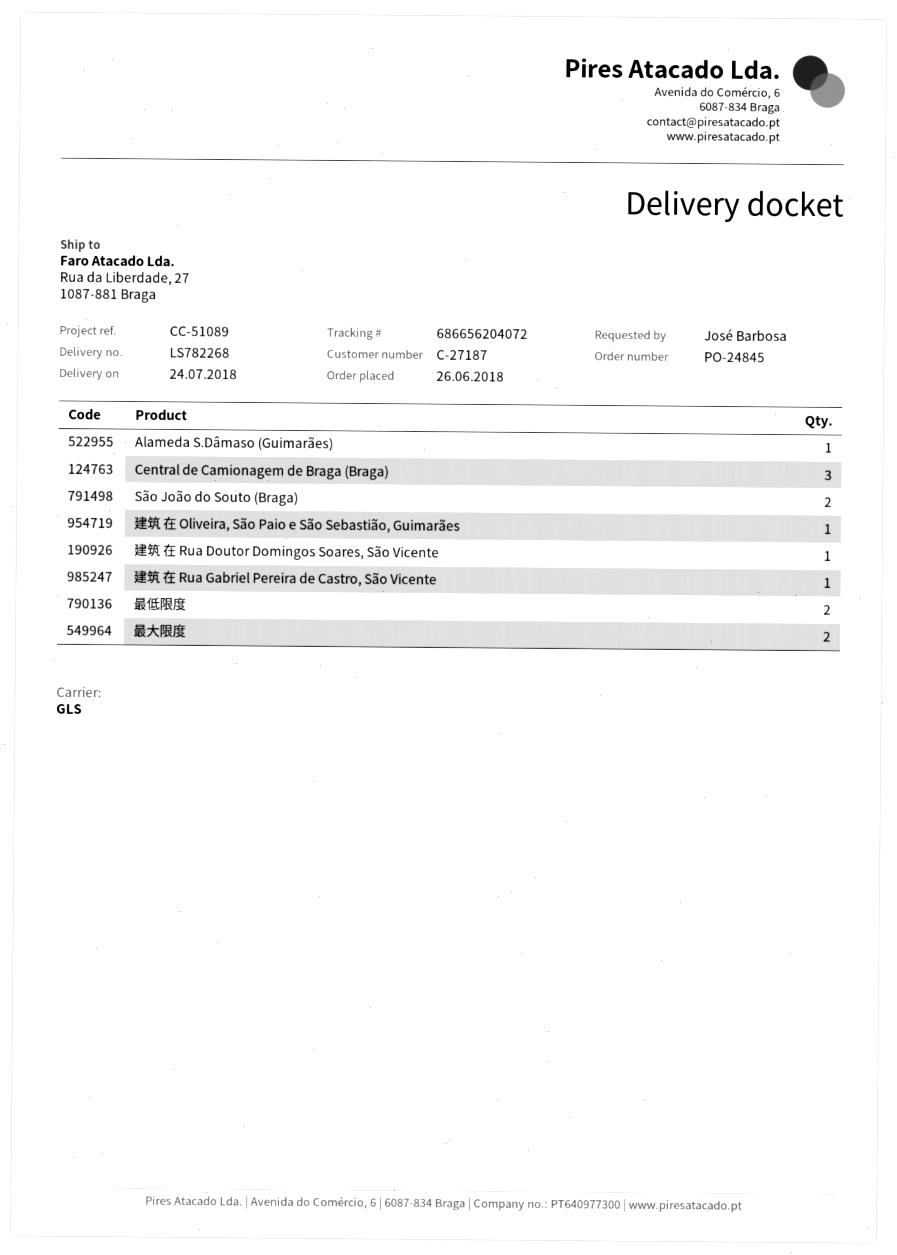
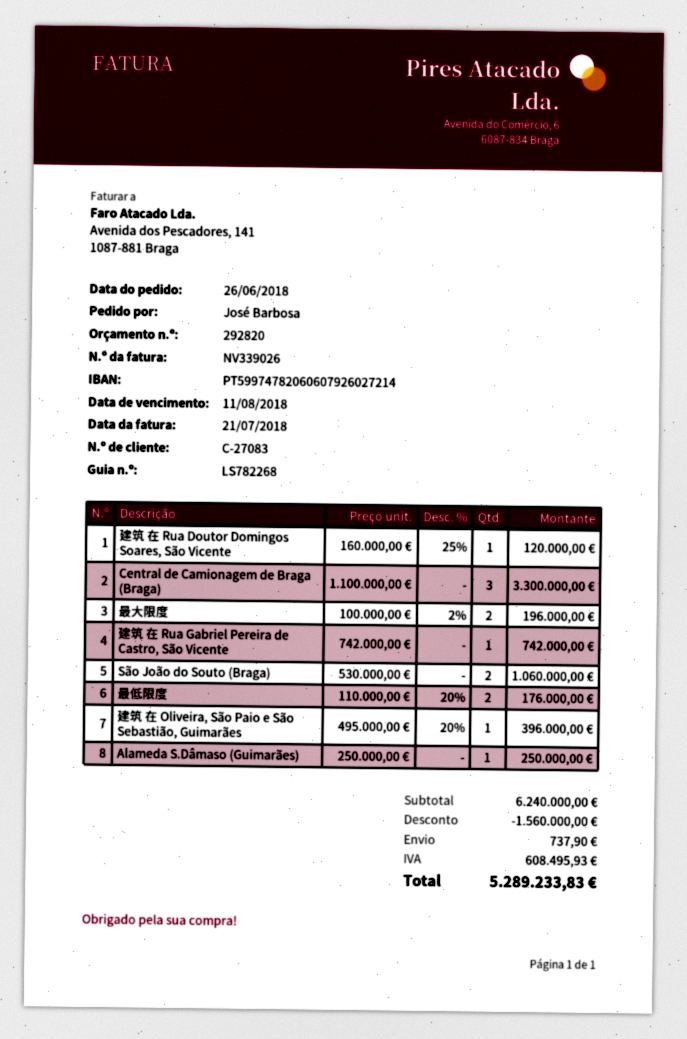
customer number: C-27187 -> C-27083

